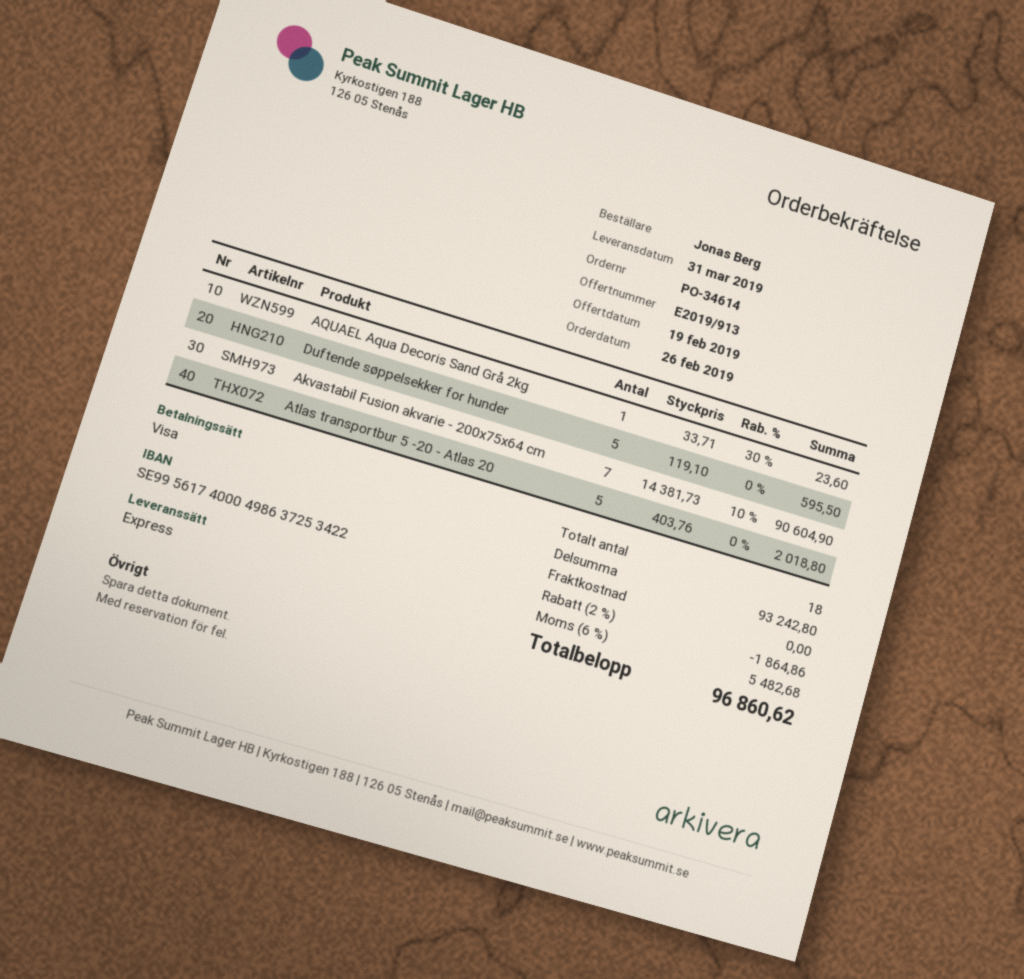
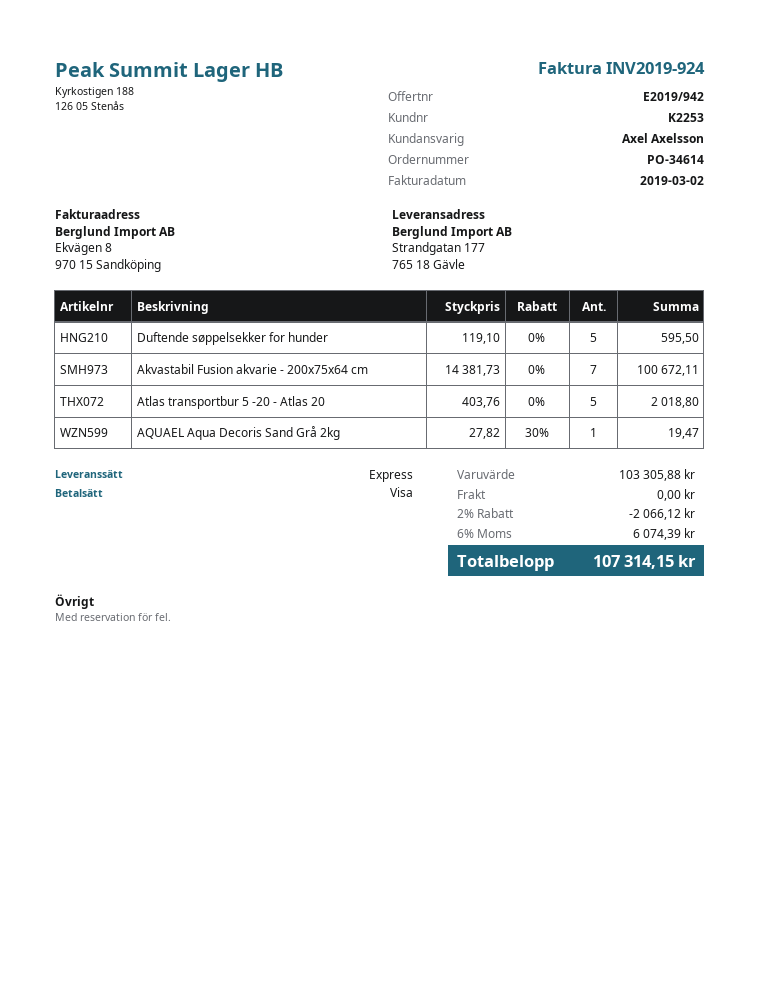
quote number: E2019/913 -> E2019/942
AQUAEL Aqua Decoris Sand Grå 2kg: 1 x 33.71 - 30% = 23.60 -> 1 x 27.82 - 30% = 19.47
Akvastabil Fusion akvarie - 200x75x64 cm: 7 x 14381.73 - 10% = 90604.90 -> 7 x 14381.73 = 100672.11
subtotal: 93242.80 -> 103305.88
discount: 2% = 1864.86 -> 2% = 2066.12
tax: 6% = 5482.68 -> 6% = 6074.39
total: 96860.62 -> 107314.15

